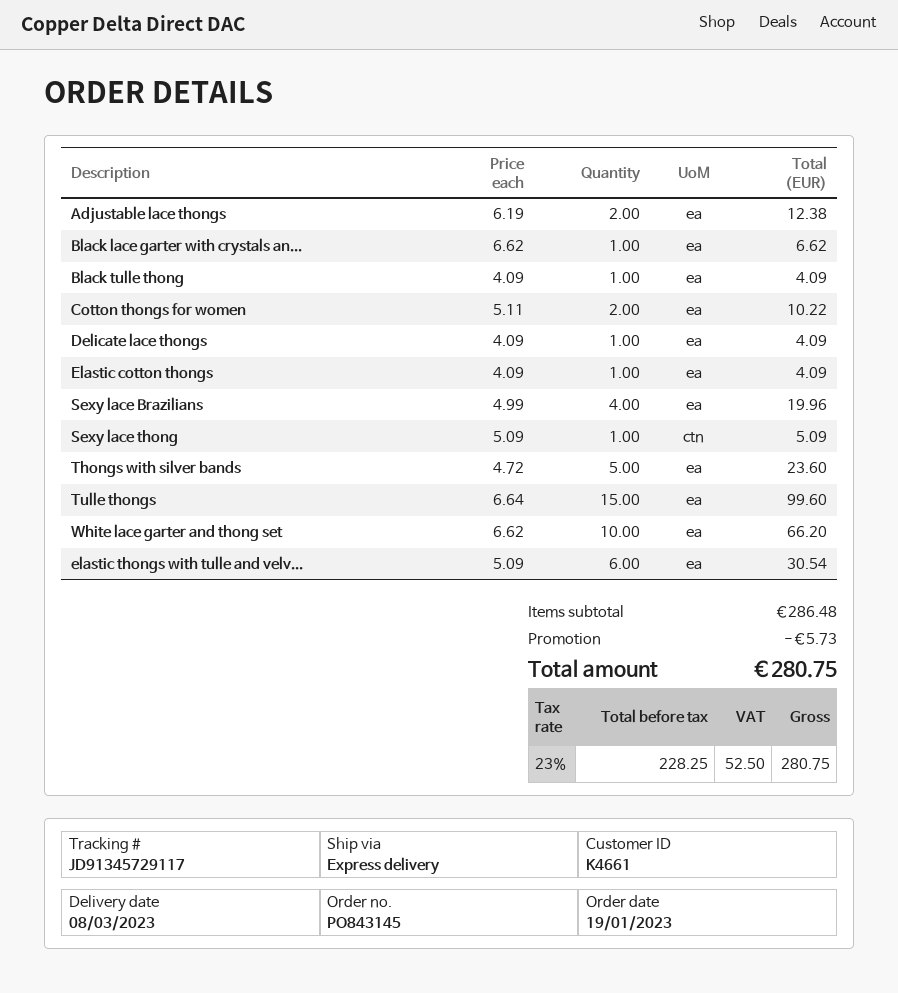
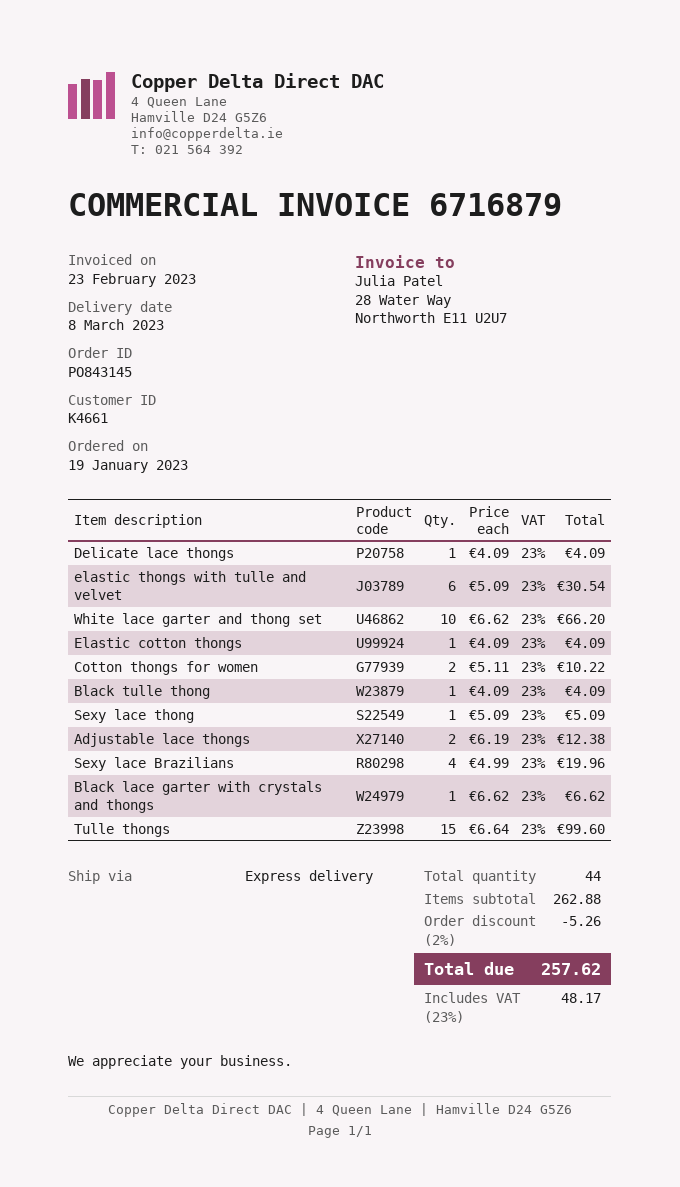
Thongs with silver bands: 5 x 4.72 = 23.60 -> none
subtotal: 286.48 -> 262.88
discount: 5.73 -> 5.26
tax: 23% = 52.50 -> 23% = 48.17
total: 280.75 -> 257.62

